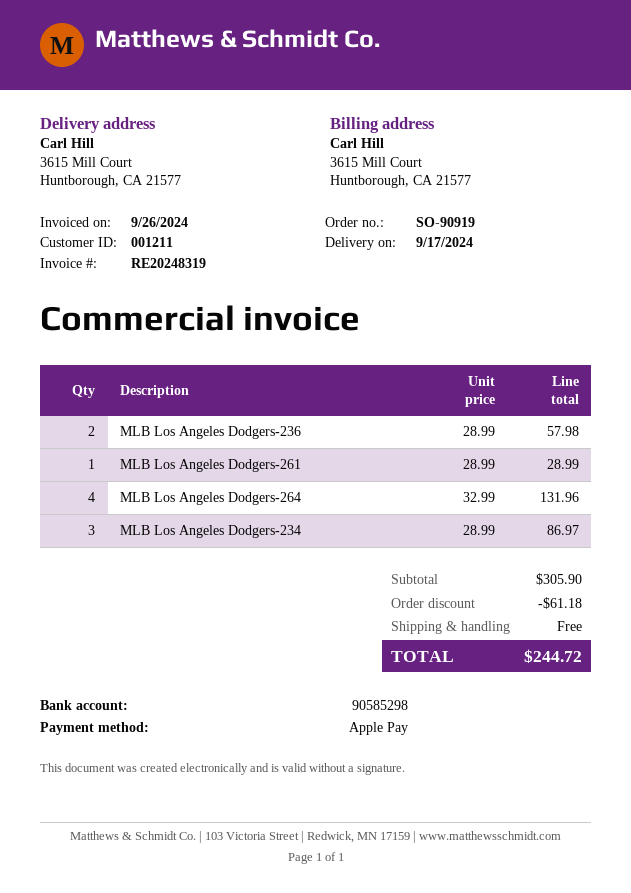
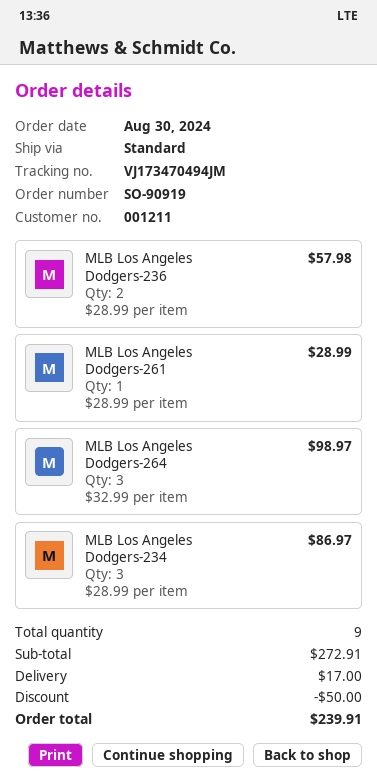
MLB Los Angeles Dodgers-264: 4 x 32.99 = 131.96 -> 3 x 32.99 = 98.97
subtotal: 305.90 -> 272.91
discount: 61.18 -> 50.00
shipping: 0.00 -> 17.00
total: 244.72 -> 239.91

